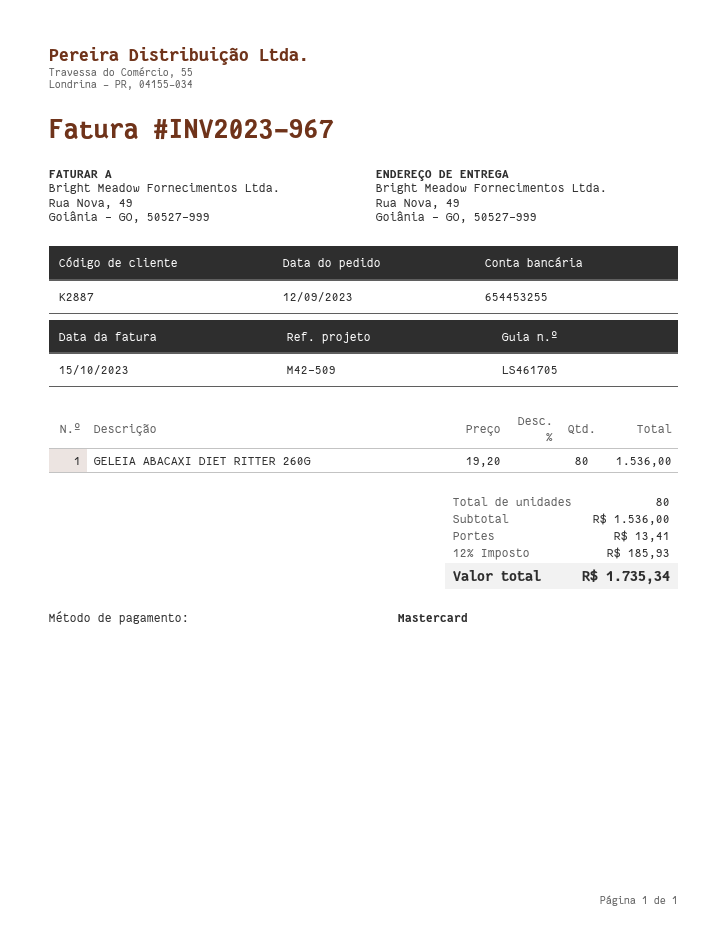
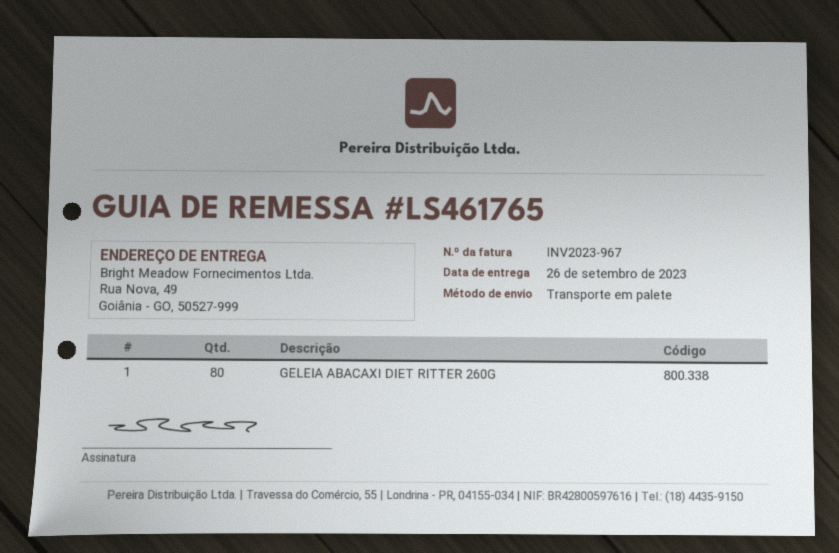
delivery note number: LS461705 -> LS461765

